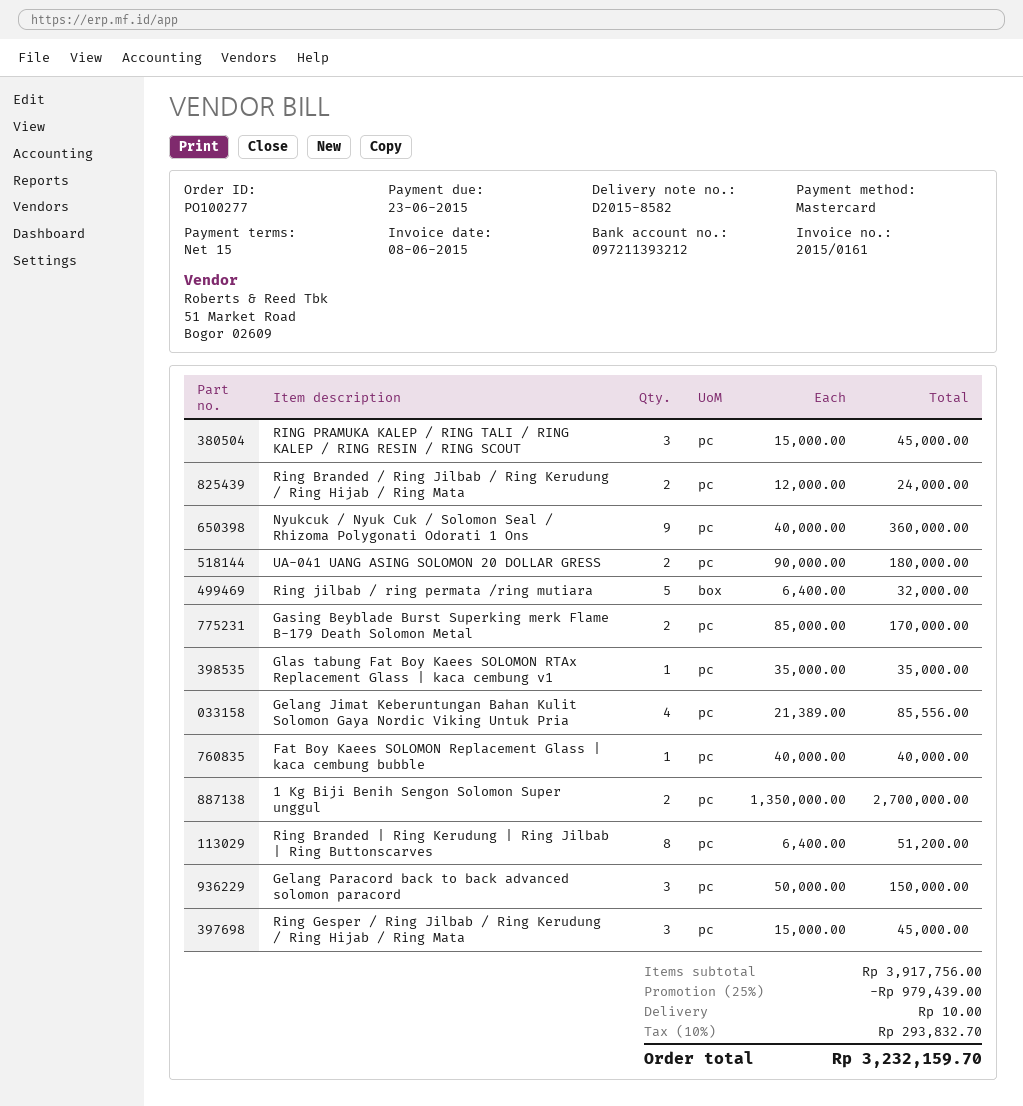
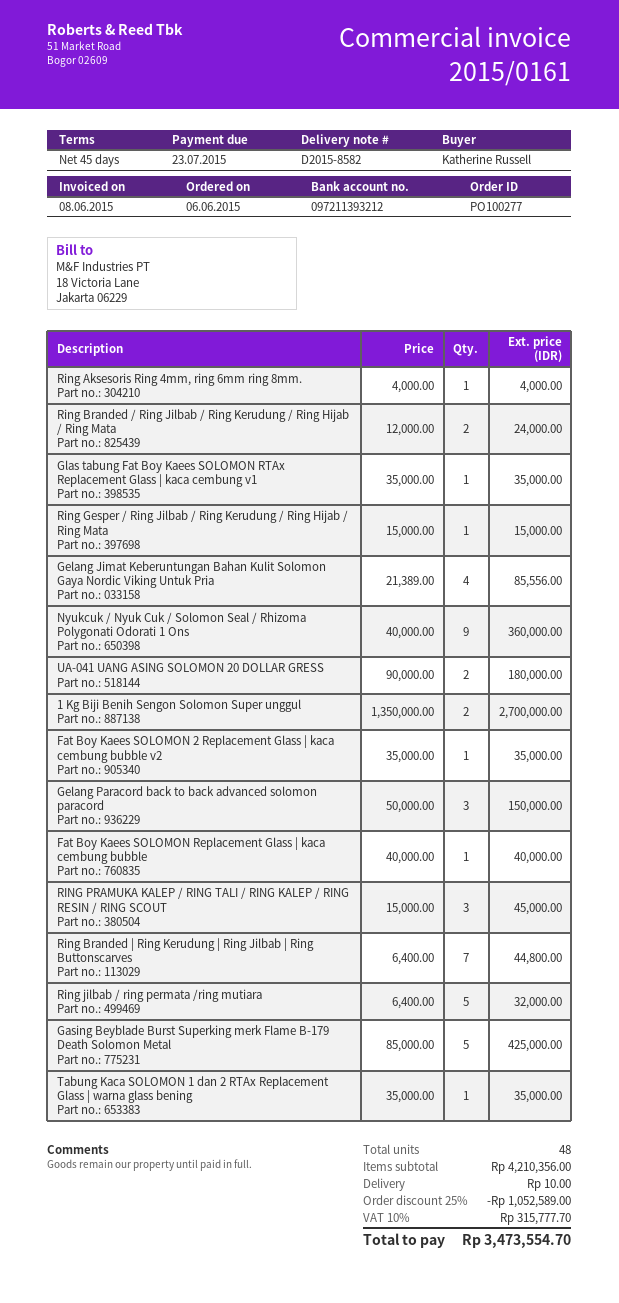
payment terms: 15 days -> 45 days
due date: 2015-06-23 -> 2015-07-23
Gasing Beyblade Burst Superking merk Flame B-179 Death Solomon Metal: 2 x 85000.00 = 170000.00 -> 5 x 85000.00 = 425000.00
Ring Branded | Ring Kerudung | Ring Jilbab | Ring Buttonscarves: 8 x 6400.00 = 51200.00 -> 7 x 6400.00 = 44800.00
Ring Gesper / Ring Jilbab / Ring Kerudung / Ring Hijab / Ring Mata: 3 x 15000.00 = 45000.00 -> 1 x 15000.00 = 15000.00
Ring Aksesoris Ring 4mm, ring 6mm ring 8mm.: none -> 1 x 4000.00 = 4000.00
Fat Boy Kaees SOLOMON 2 Replacement Glass | kaca cembung bubble v2: none -> 1 x 35000.00 = 35000.00
Tabung Kaca SOLOMON 1 dan 2 RTAx Replacement Glass | warna glass bening: none -> 1 x 35000.00 = 35000.00
subtotal: 3917756.00 -> 4210356.00
discount: 25% = 979439.00 -> 25% = 1052589.00
tax: 10% = 293832.70 -> 10% = 315777.70
total: 3232159.70 -> 3473554.70

